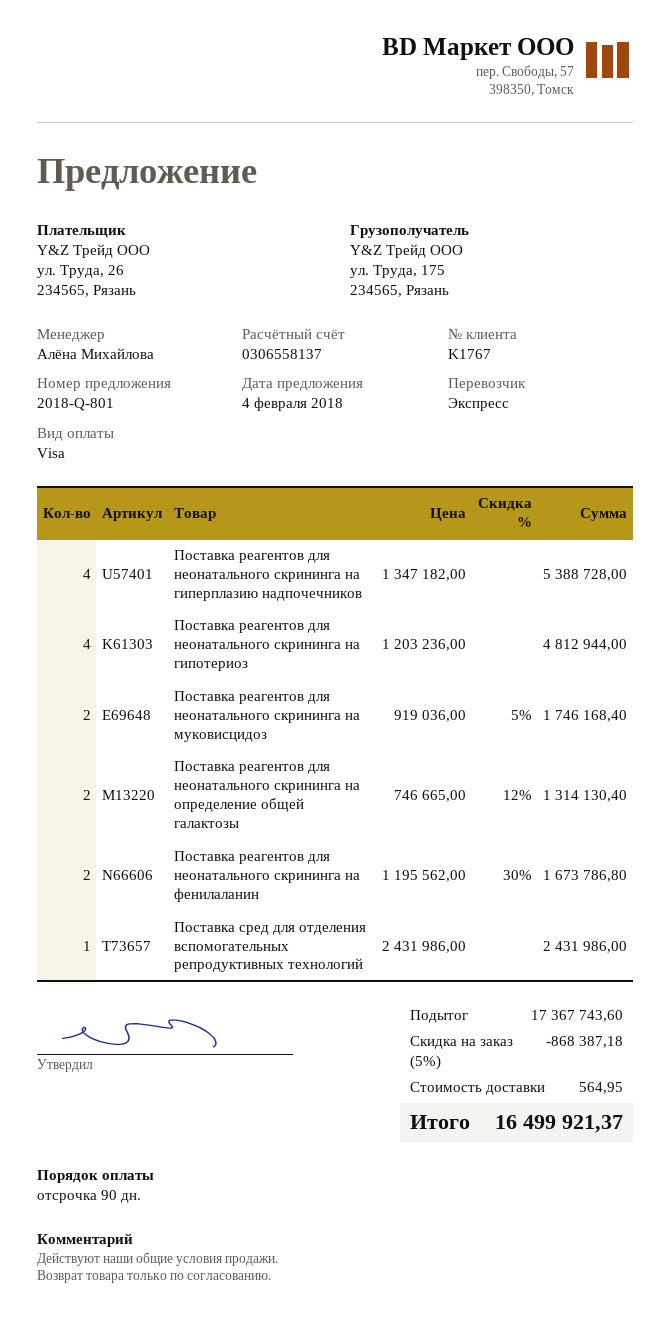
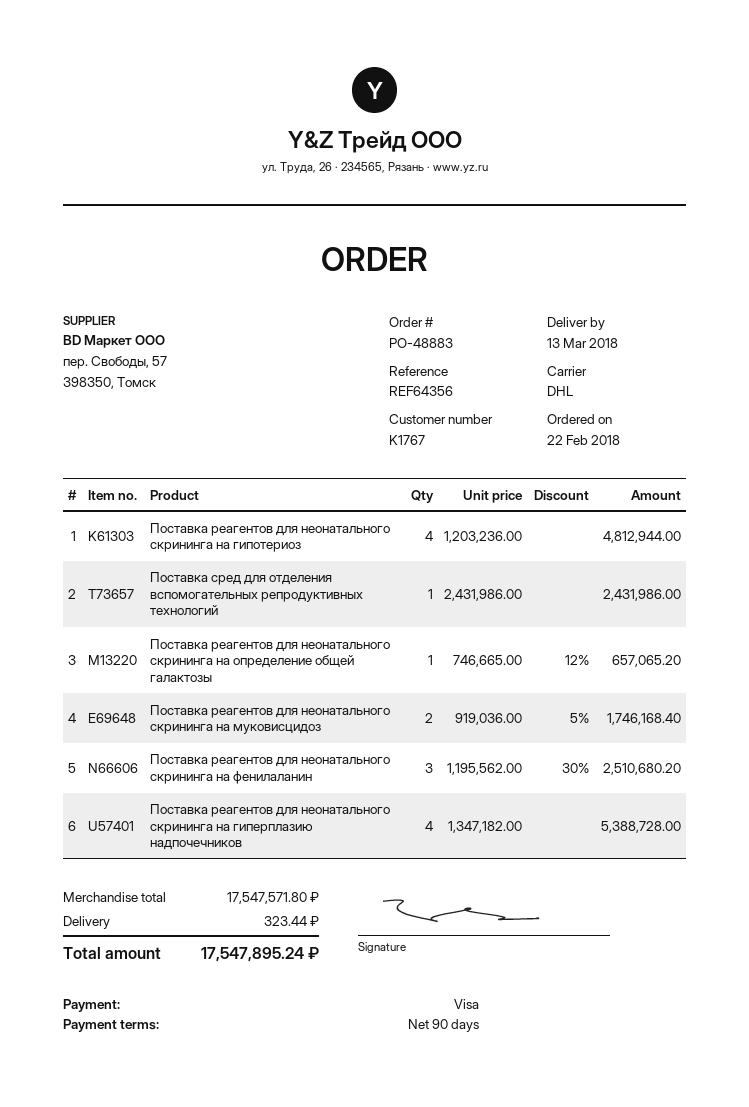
shipping method: express -> DHL
Поставка реагентов для неонатального скрининга на определение общей галактозы: 2 x 746665.00 - 12% = 1314130.40 -> 1 x 746665.00 - 12% = 657065.20
Поставка реагентов для неонатального скрининга на фенилаланин: 2 x 1195562.00 - 30% = 1673786.80 -> 3 x 1195562.00 - 30% = 2510680.20
subtotal: 17367743.60 -> 17547571.80
discount: 5% = 868387.18 -> none
shipping: 564.95 -> 323.44
total: 16499921.37 -> 17547895.24

